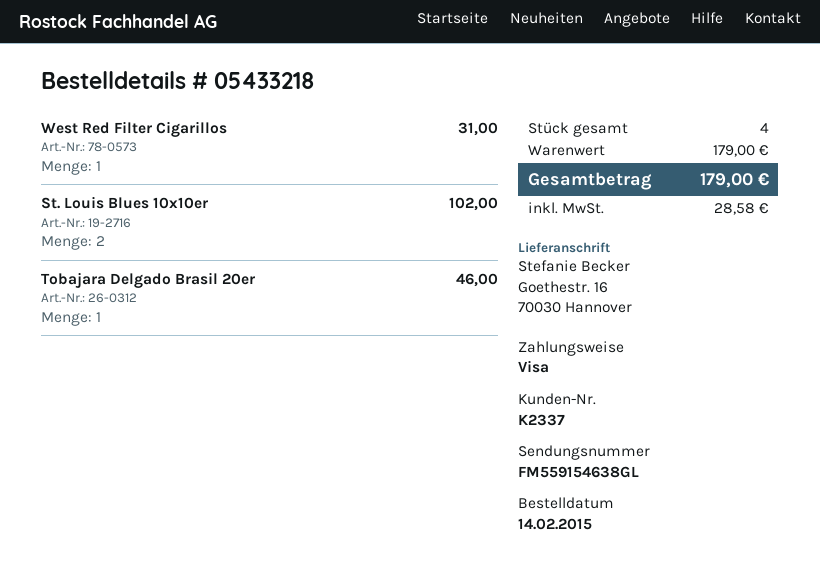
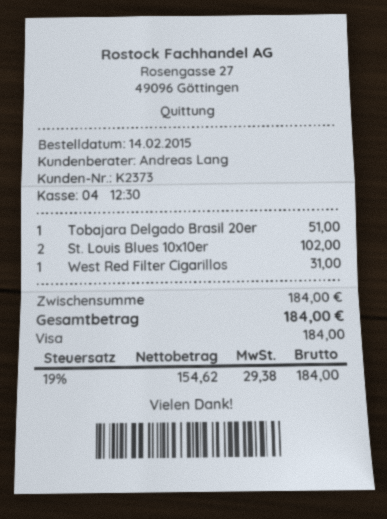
customer number: K2337 -> K2373
Tobajara Delgado Brasil 20er: 1 for 46.00 -> 1 for 51.00
subtotal: 179.00 -> 184.00
tax: 28.58 -> 29.38
total: 179.00 -> 184.00

